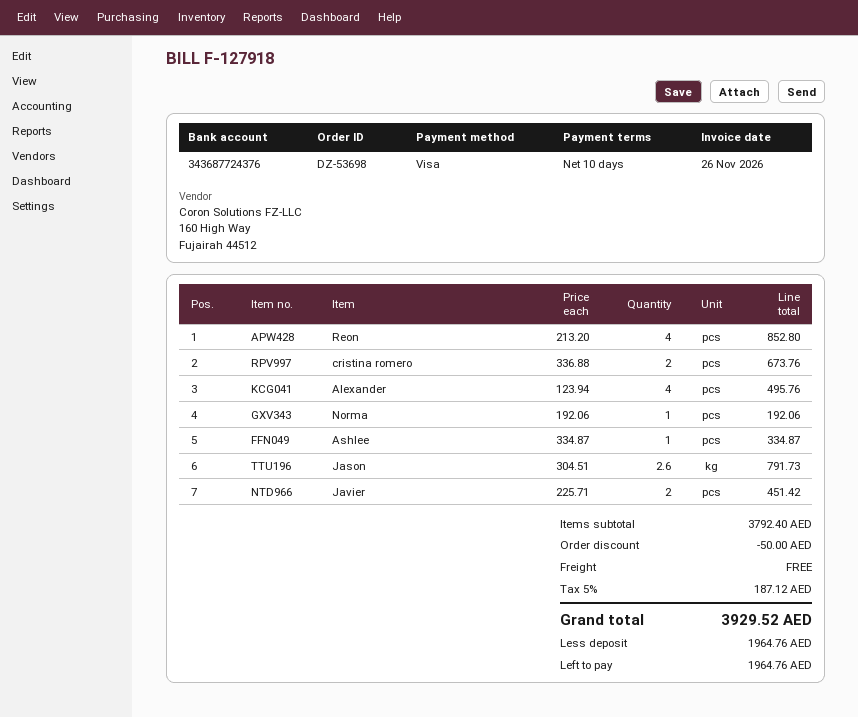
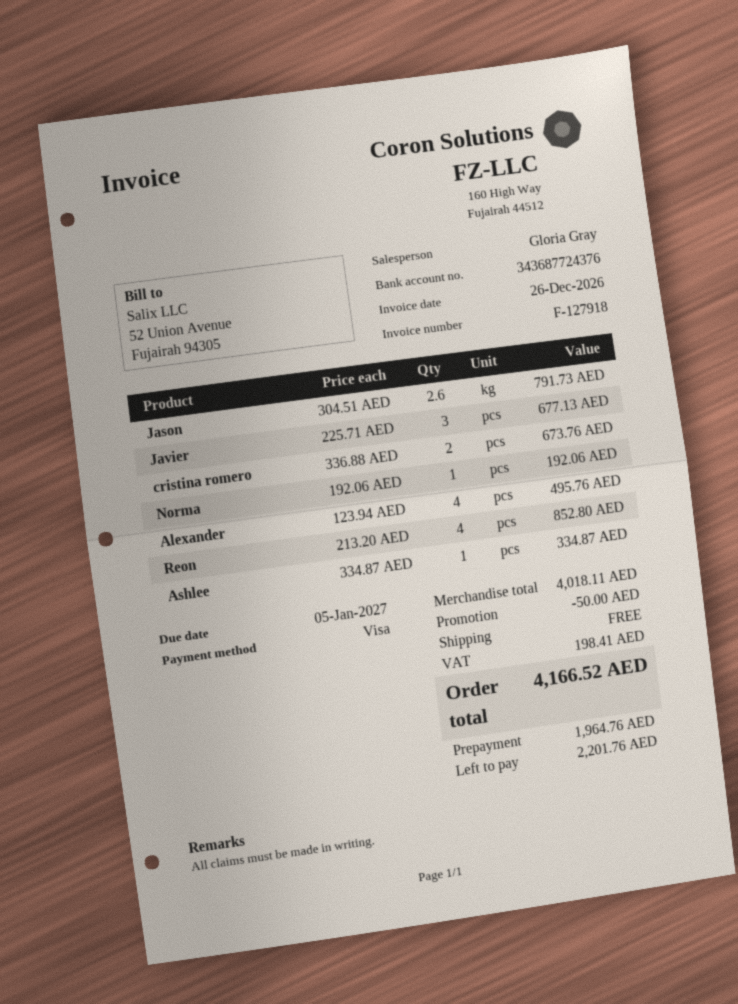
invoice date: 2026-11-26 -> 2026-12-26
Javier: 2 x 225.71 = 451.42 -> 3 x 225.71 = 677.13
subtotal: 3792.40 -> 4018.11
tax: 187.12 -> 198.41
total: 3929.52 -> 4166.52
balance: 1964.76 -> 2201.76

